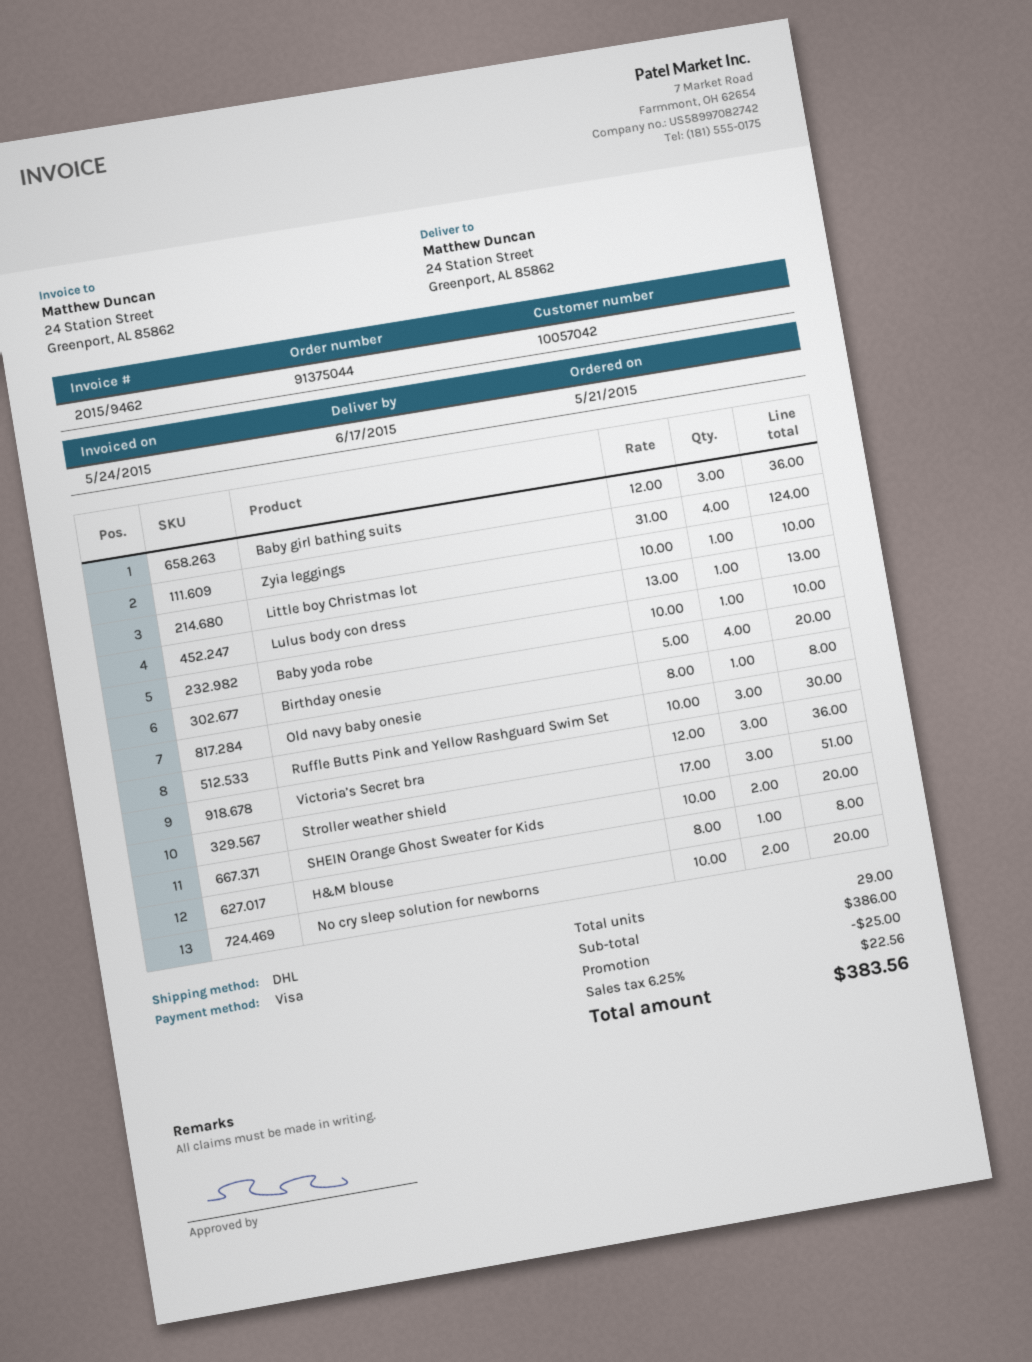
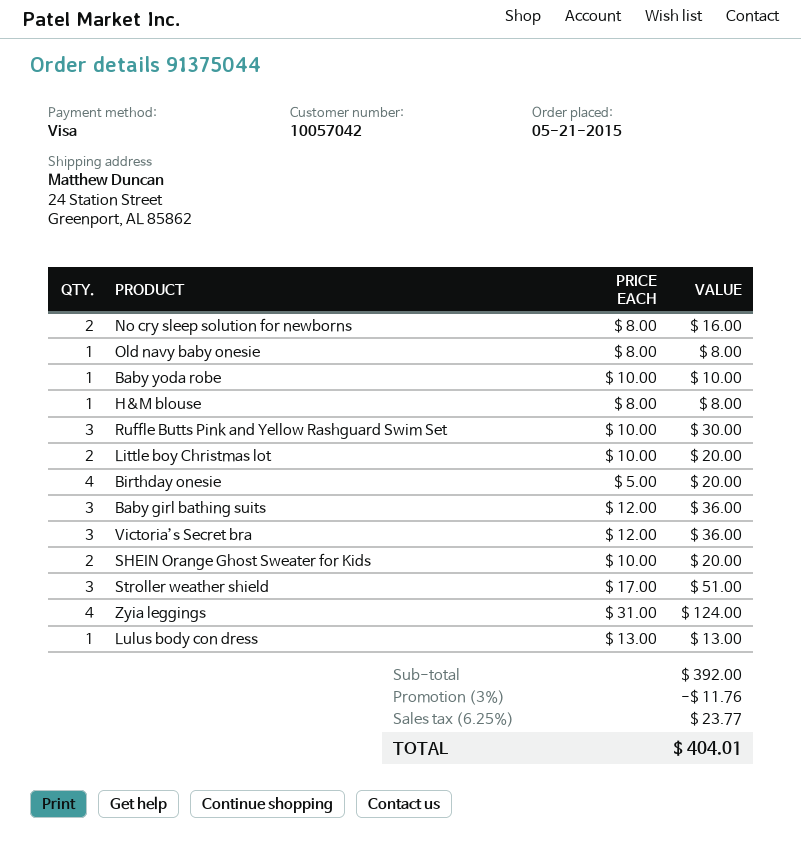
Little boy Christmas lot: 1 x 10.00 = 10.00 -> 2 x 10.00 = 20.00
No cry sleep solution for newborns: 2 x 10.00 = 20.00 -> 2 x 8.00 = 16.00
subtotal: 386.00 -> 392.00
discount: 25.00 -> 11.76
tax: 6.25% = 22.56 -> 6.25% = 23.77
total: 383.56 -> 404.01

